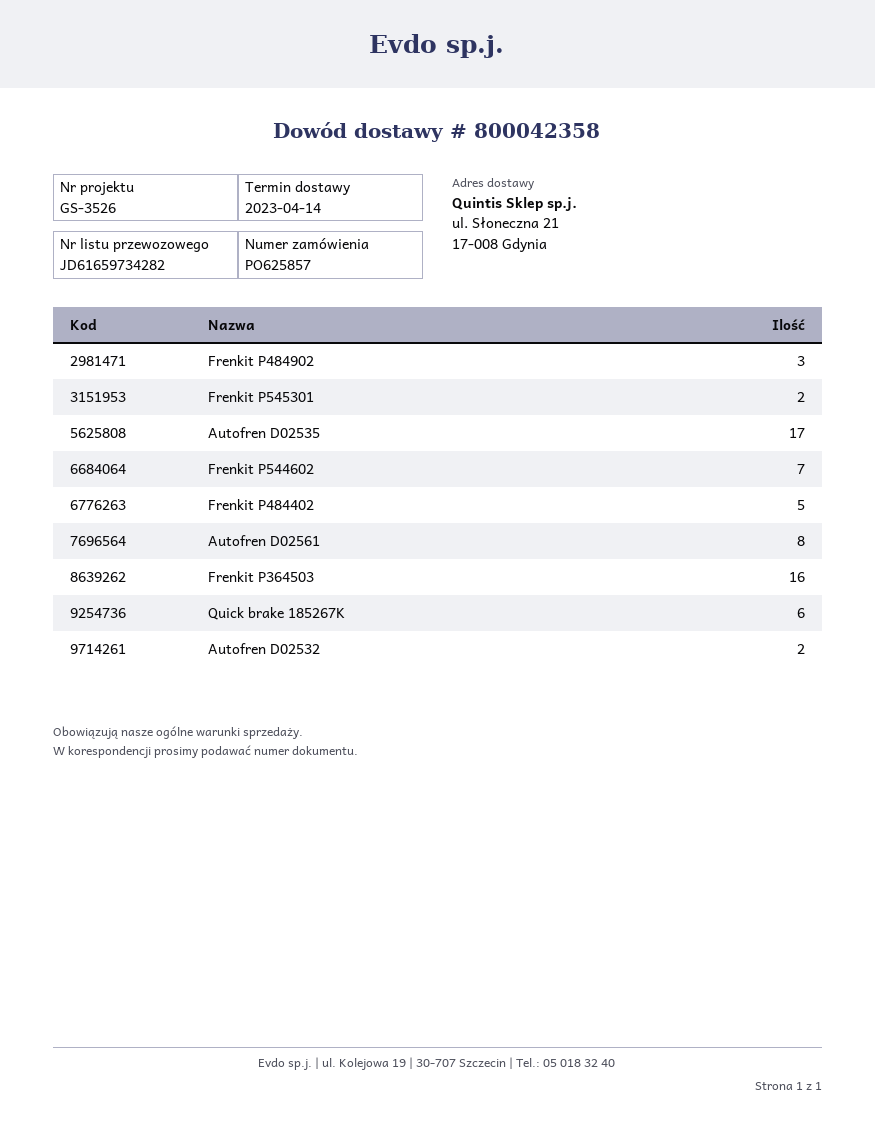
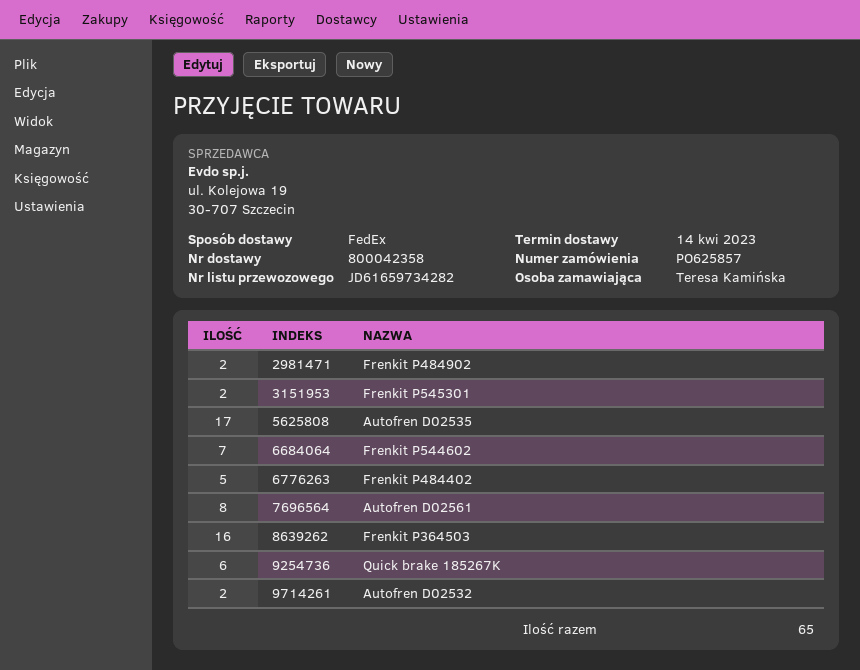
Frenkit P484902: 3 -> 2

